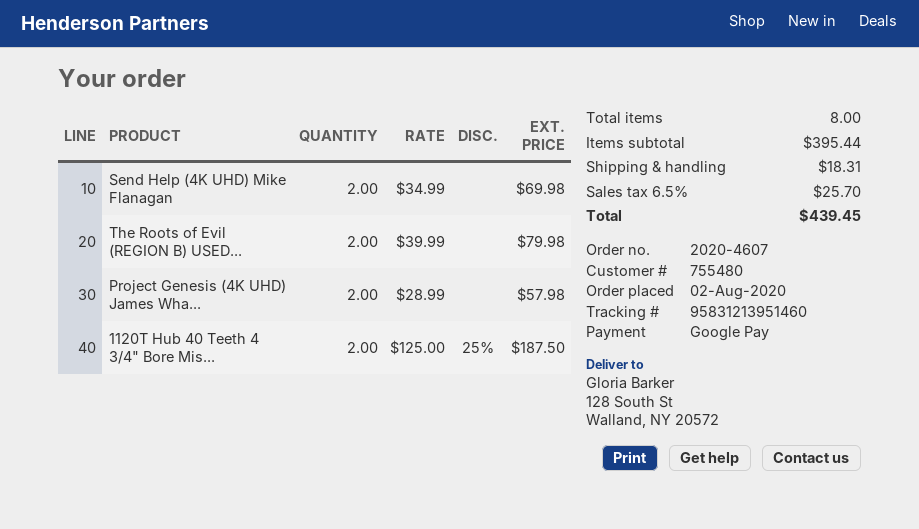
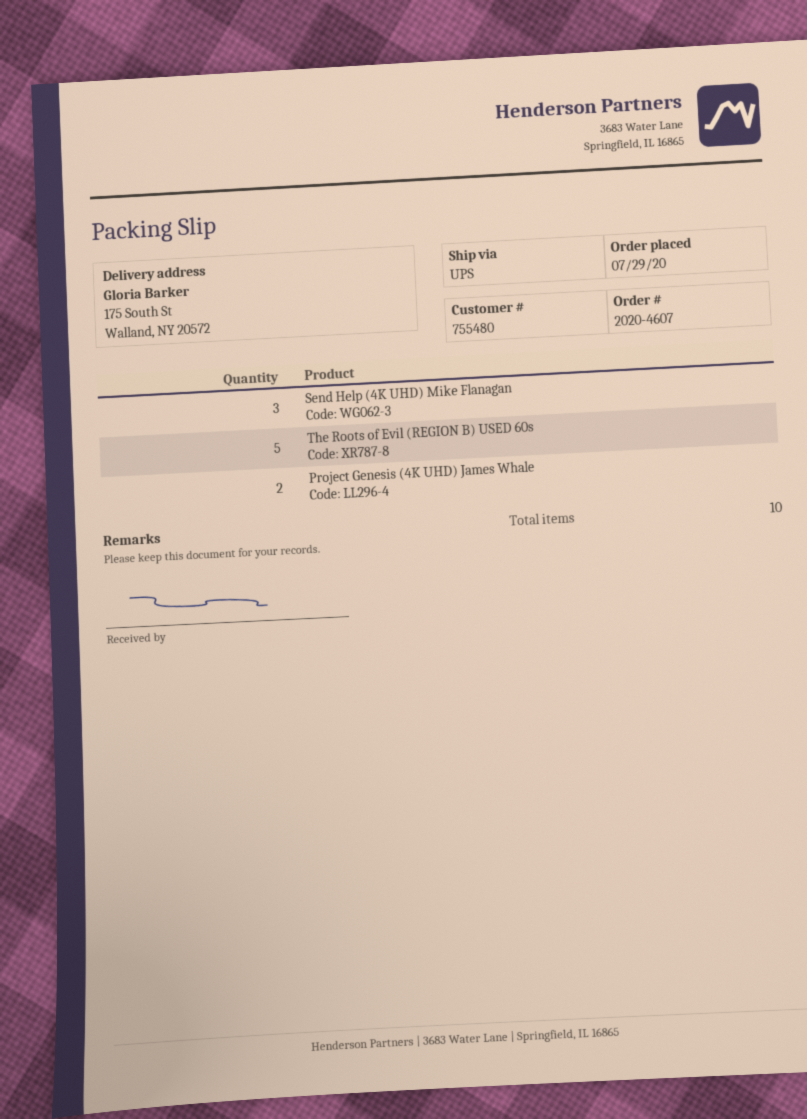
order date: 2020-08-02 -> 2020-07-29
ship to: 128 South St, Walland, NY 20572 -> 175 South St, Walland, NY 20572
Send Help (4K UHD) Mike Flanagan: 2 -> 3
The Roots of Evil (REGION B) USED...: 2 -> 5
1120T Hub 40 Teeth 4 3/4" Bore Mis...: 2 -> none
total quantity: 8 -> 10

